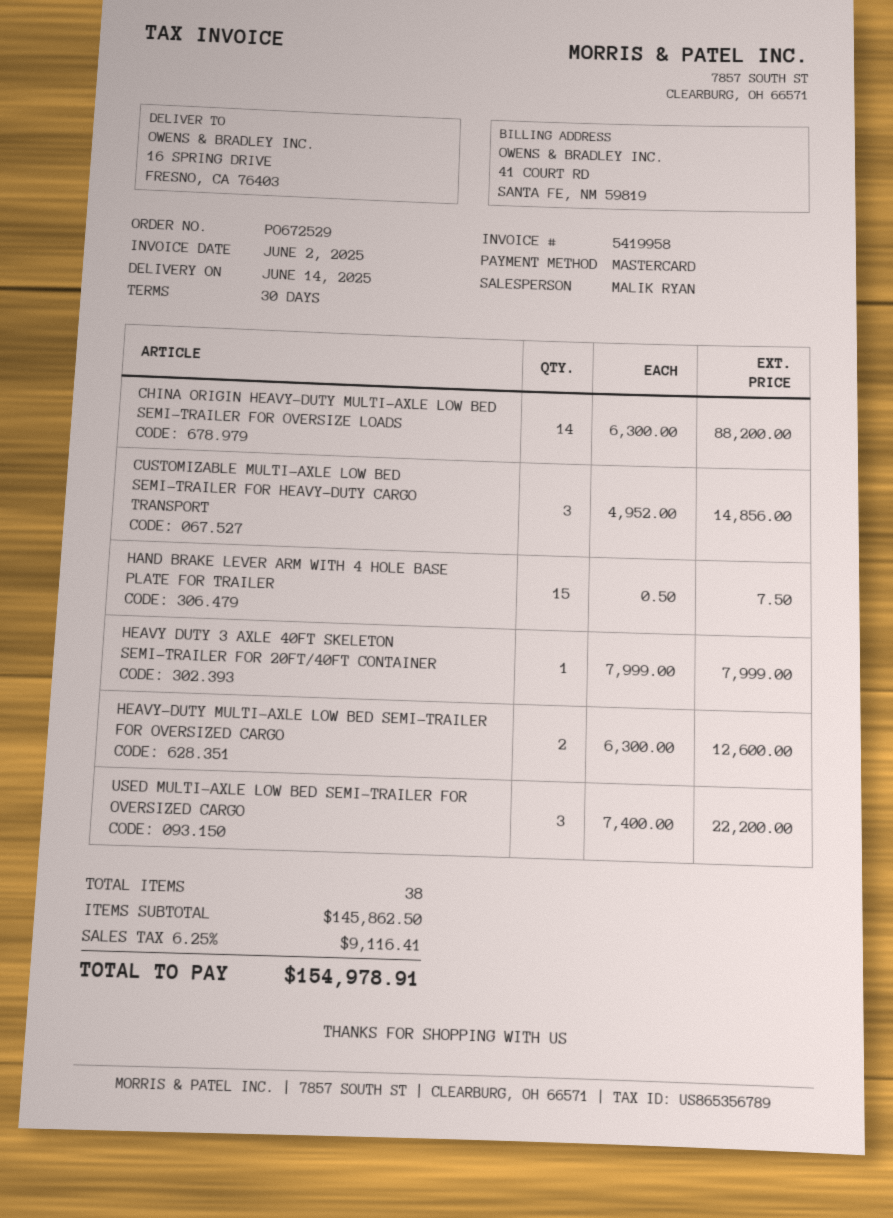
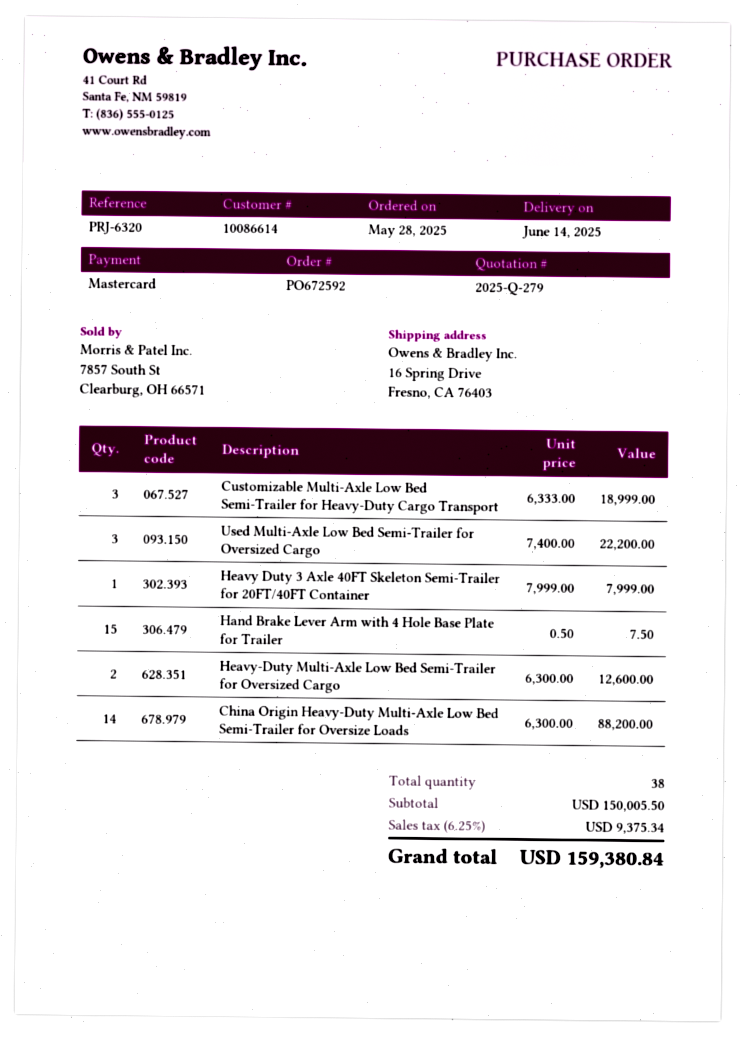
order number: PO672529 -> PO672592
CUSTOMIZABLE MULTI-AXLE LOW BED SEMI-TRAILER FOR HEAVY-DUTY CARGO TRANSPORT: 3 x 4952.00 = 14856.00 -> 3 x 6333.00 = 18999.00
subtotal: 145862.50 -> 150005.50
tax: 6.25% = 9116.41 -> 6.25% = 9375.34
total: 154978.91 -> 159380.84

